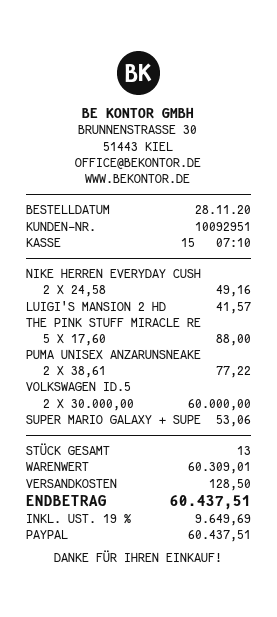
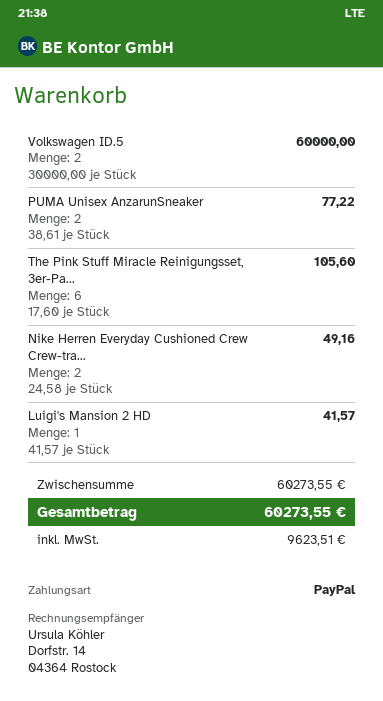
THE PINK STUFF MIRACLE RE: 5 x 17.60 = 88.00 -> 6 x 17.60 = 105.60
SUPER MARIO GALAXY + SUPE: 1 x 53.06 = 53.06 -> none
subtotal: 60309.01 -> 60273.55
shipping: 128.50 -> none
tax: 9649.69 -> 9623.51
total: 60437.51 -> 60273.55

